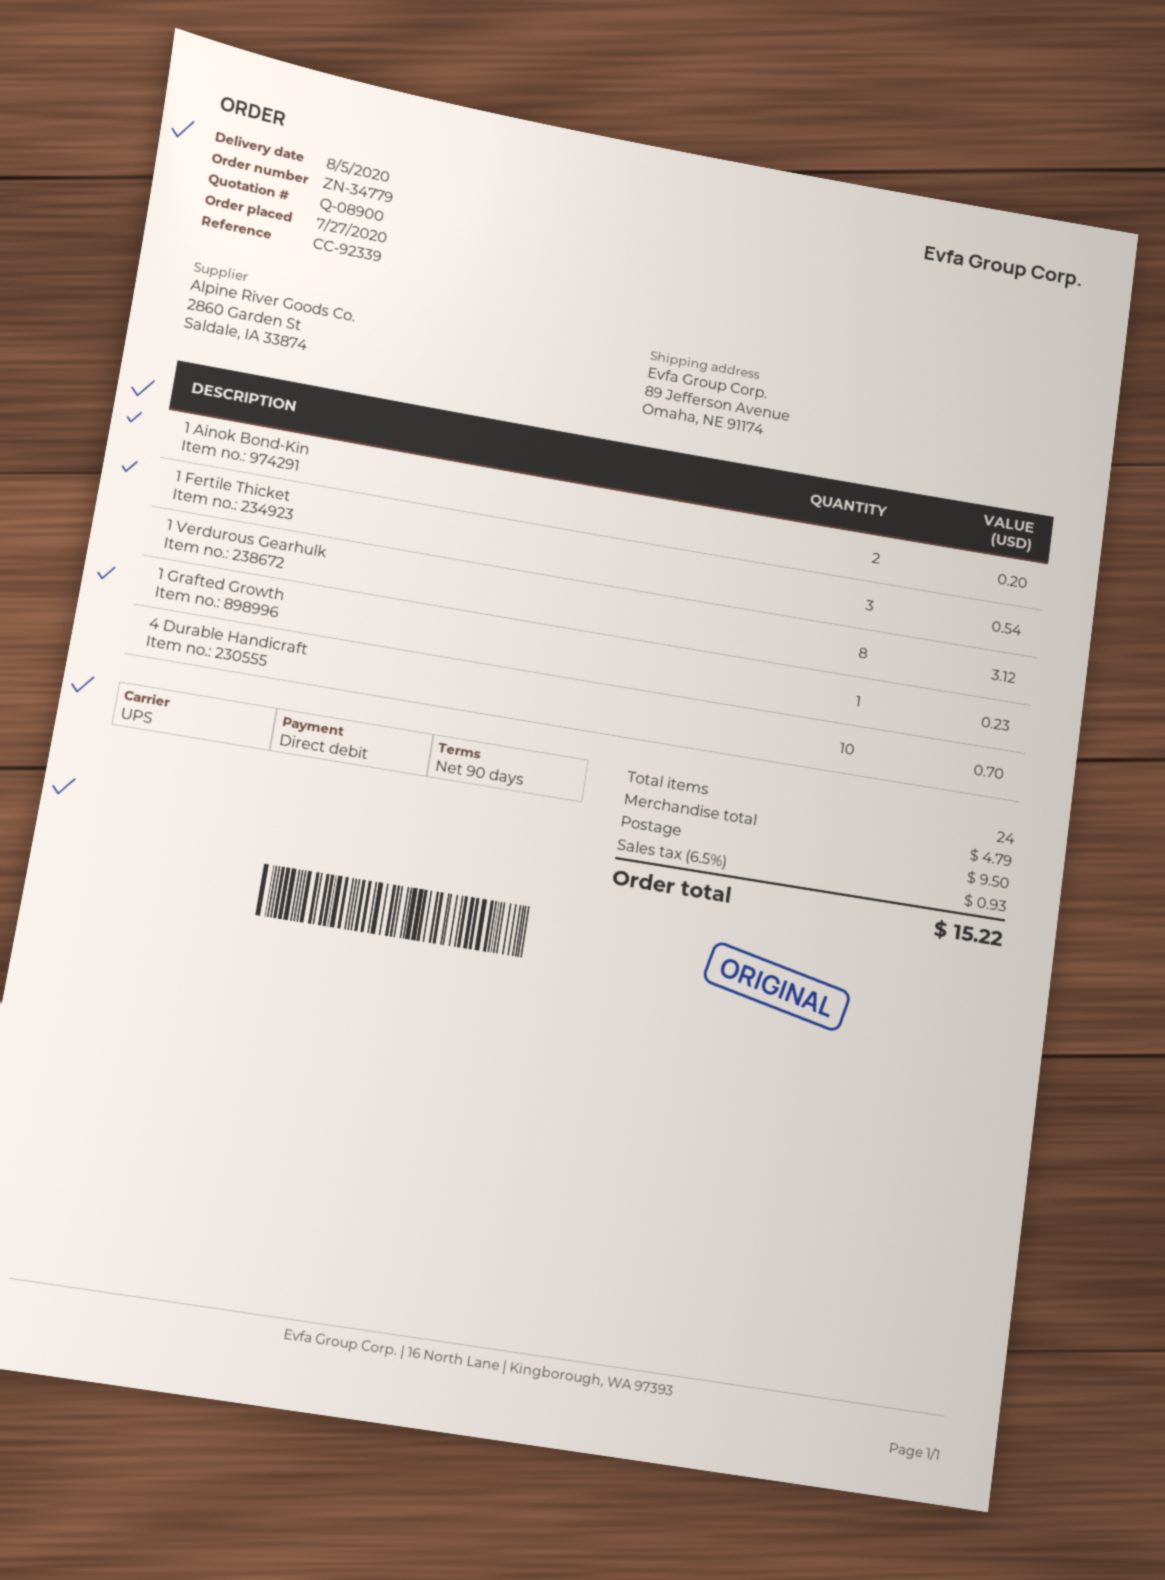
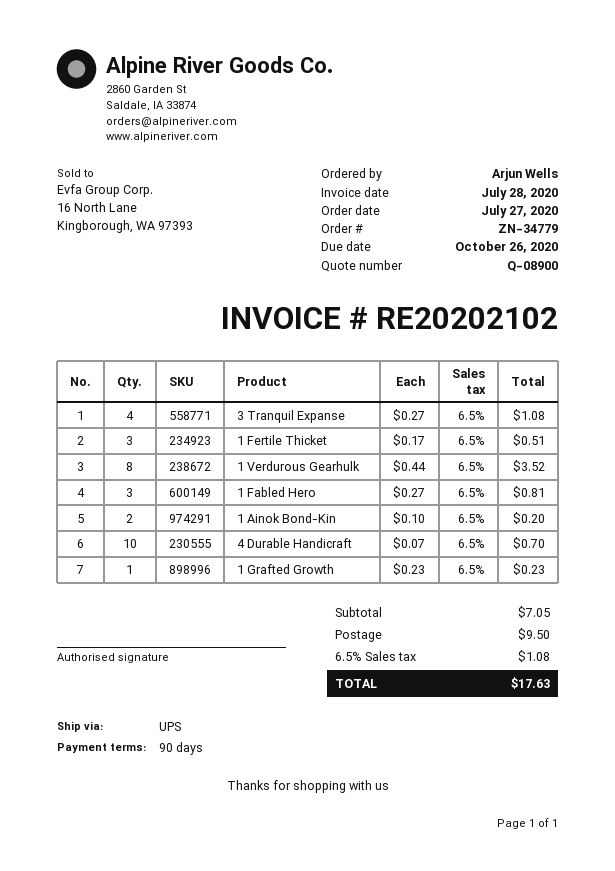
1 Fertile Thicket: 3 for 0.54 -> 3 for 0.51
1 Verdurous Gearhulk: 8 for 3.12 -> 8 for 3.52
3 Tranquil Expanse: none -> 4 for 1.08
1 Fabled Hero: none -> 3 for 0.81
subtotal: 4.79 -> 7.05
tax: 6.5% = 0.93 -> 6.5% = 1.08
total: 15.22 -> 17.63

